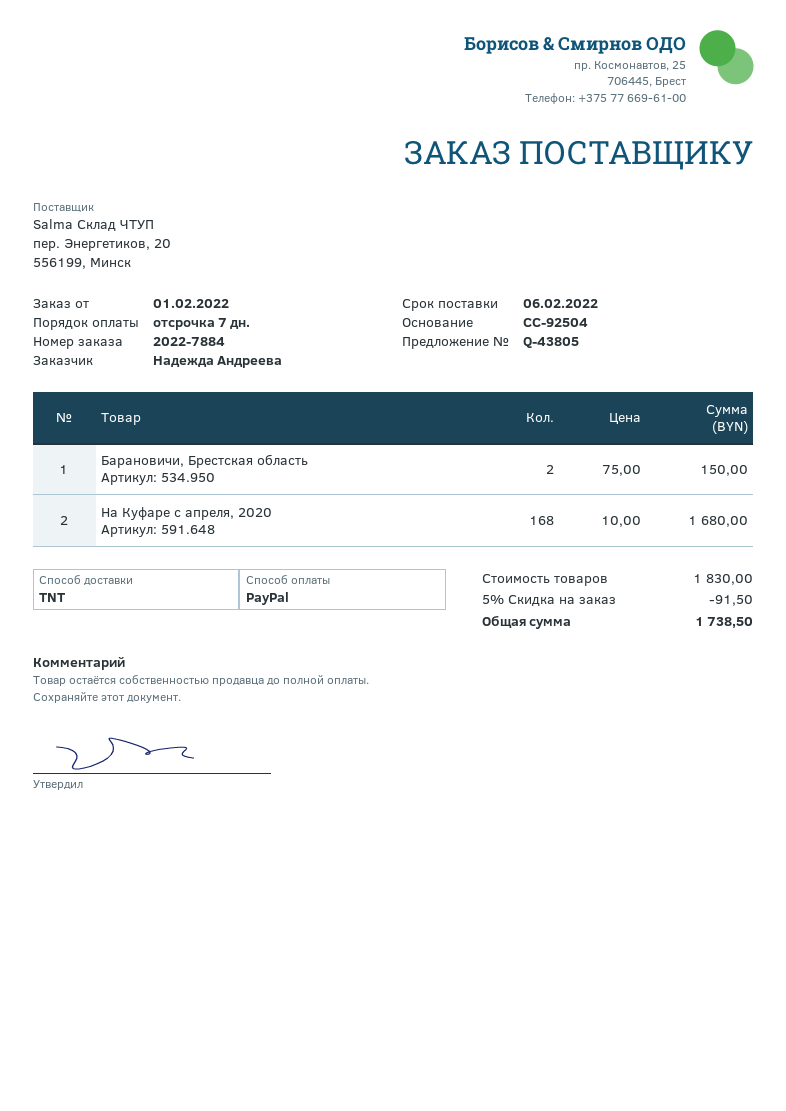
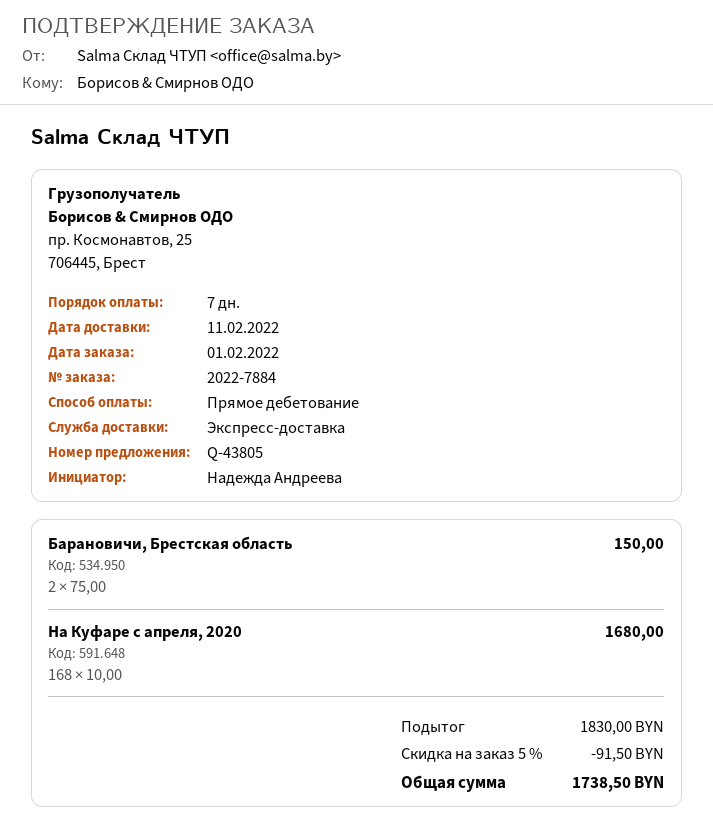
delivery date: 2022-02-06 -> 2022-02-11
payment method: PayPal -> direct debit
shipping method: TNT -> express

